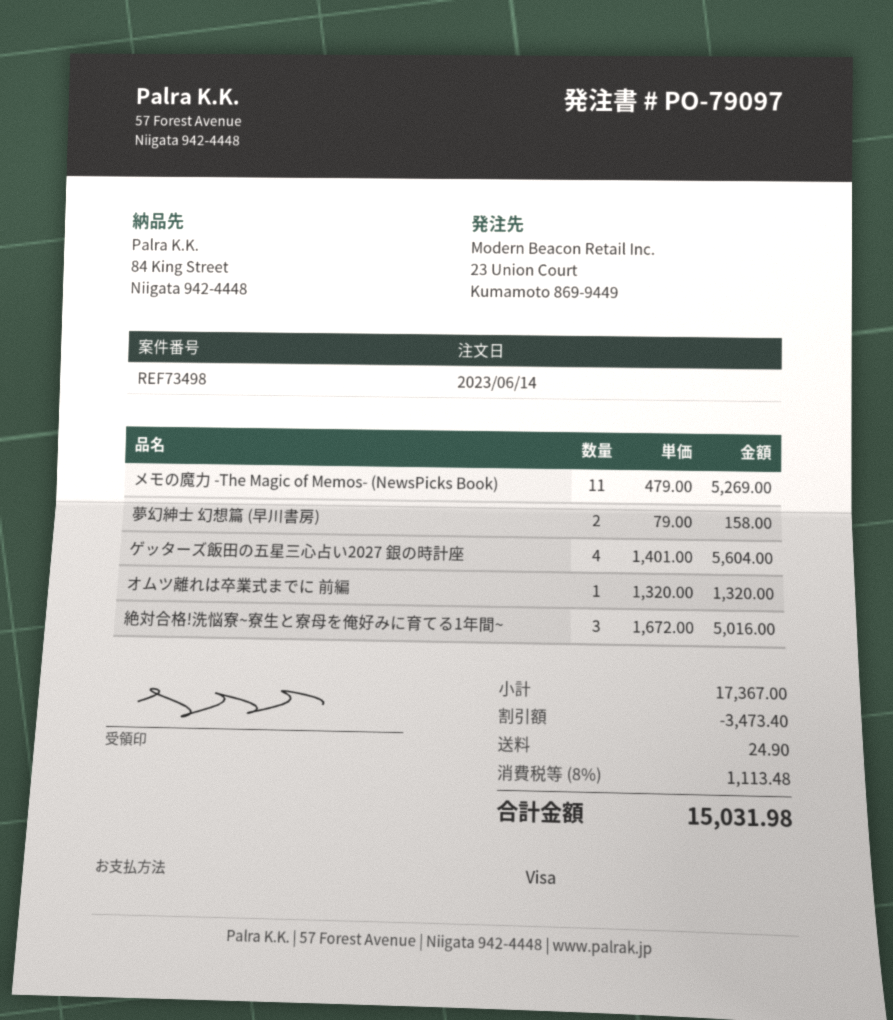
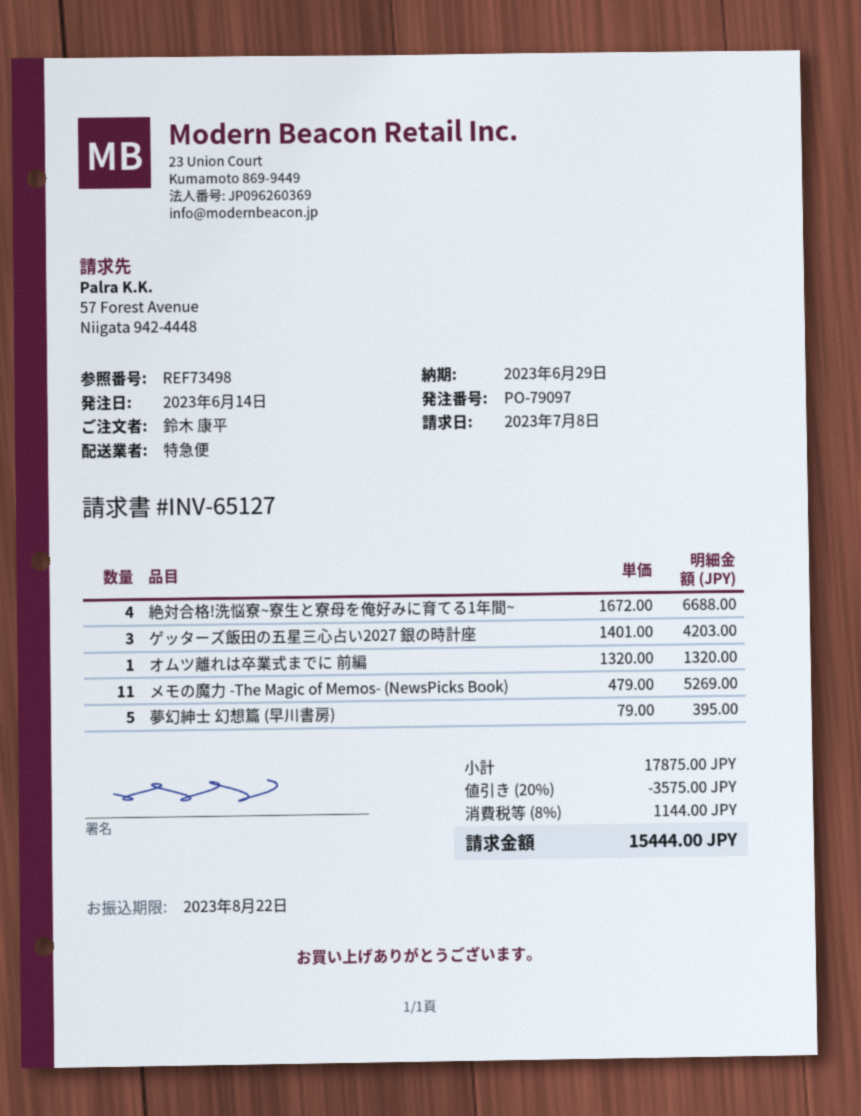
夢幻紳士 幻想篇 (早川書房): 2 x 79.00 = 158.00 -> 5 x 79.00 = 395.00
ゲッターズ飯田の五星三心占い2027 銀の時計座: 4 x 1401.00 = 5604.00 -> 3 x 1401.00 = 4203.00
絶対合格!洗悩寮~寮生と寮母を俺好みに育てる1年間~: 3 x 1672.00 = 5016.00 -> 4 x 1672.00 = 6688.00
subtotal: 17367.00 -> 17875.00
discount: 3473.40 -> 3575.00
shipping: 24.90 -> none
tax: 8% = 1113.48 -> 8% = 1144.00
total: 15031.98 -> 15444.00

